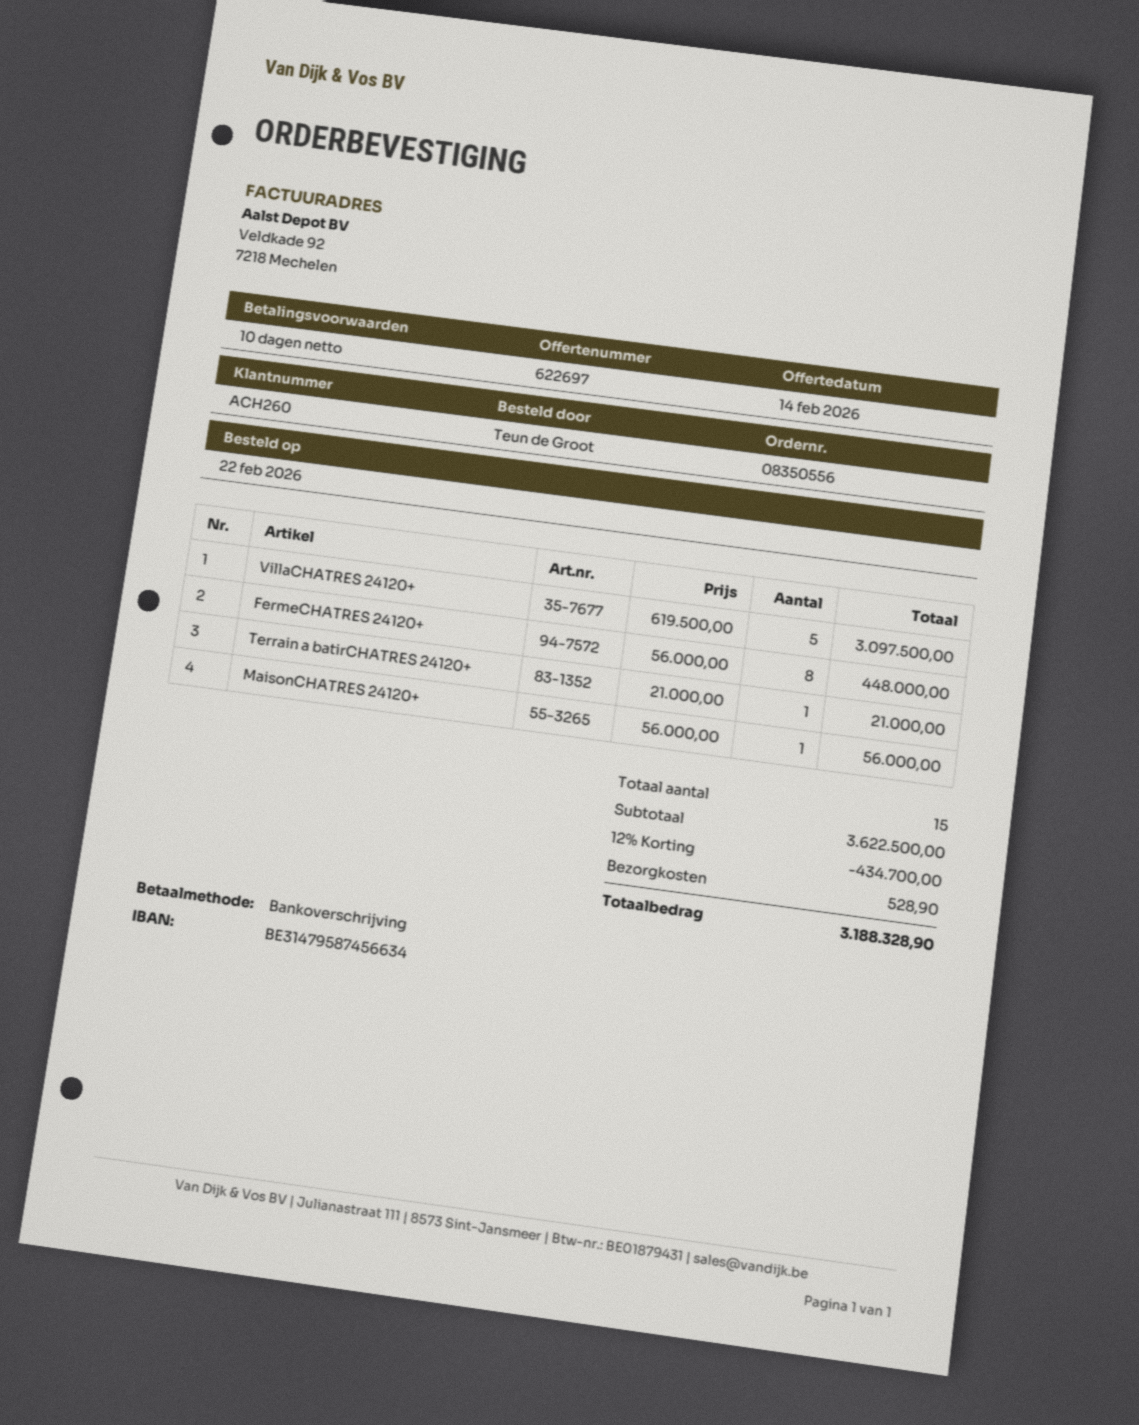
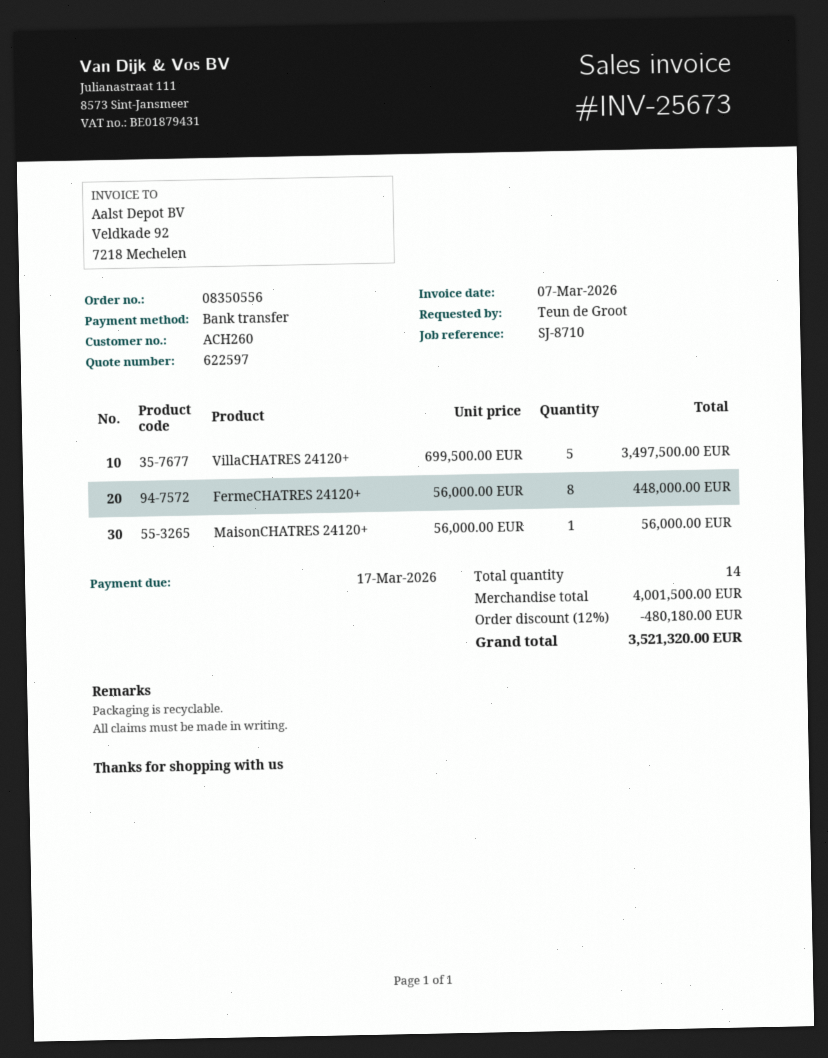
quote number: 622697 -> 622597
VillaCHATRES 24120+: 5 x 619500.00 = 3097500.00 -> 5 x 699500.00 = 3497500.00
Terrain a batirCHATRES 24120+: 1 x 21000.00 = 21000.00 -> none
total quantity: 15 -> 14
subtotal: 3622500.00 -> 4001500.00
discount: 12% = 434700.00 -> 12% = 480180.00
shipping: 528.90 -> none
total: 3188328.90 -> 3521320.00

